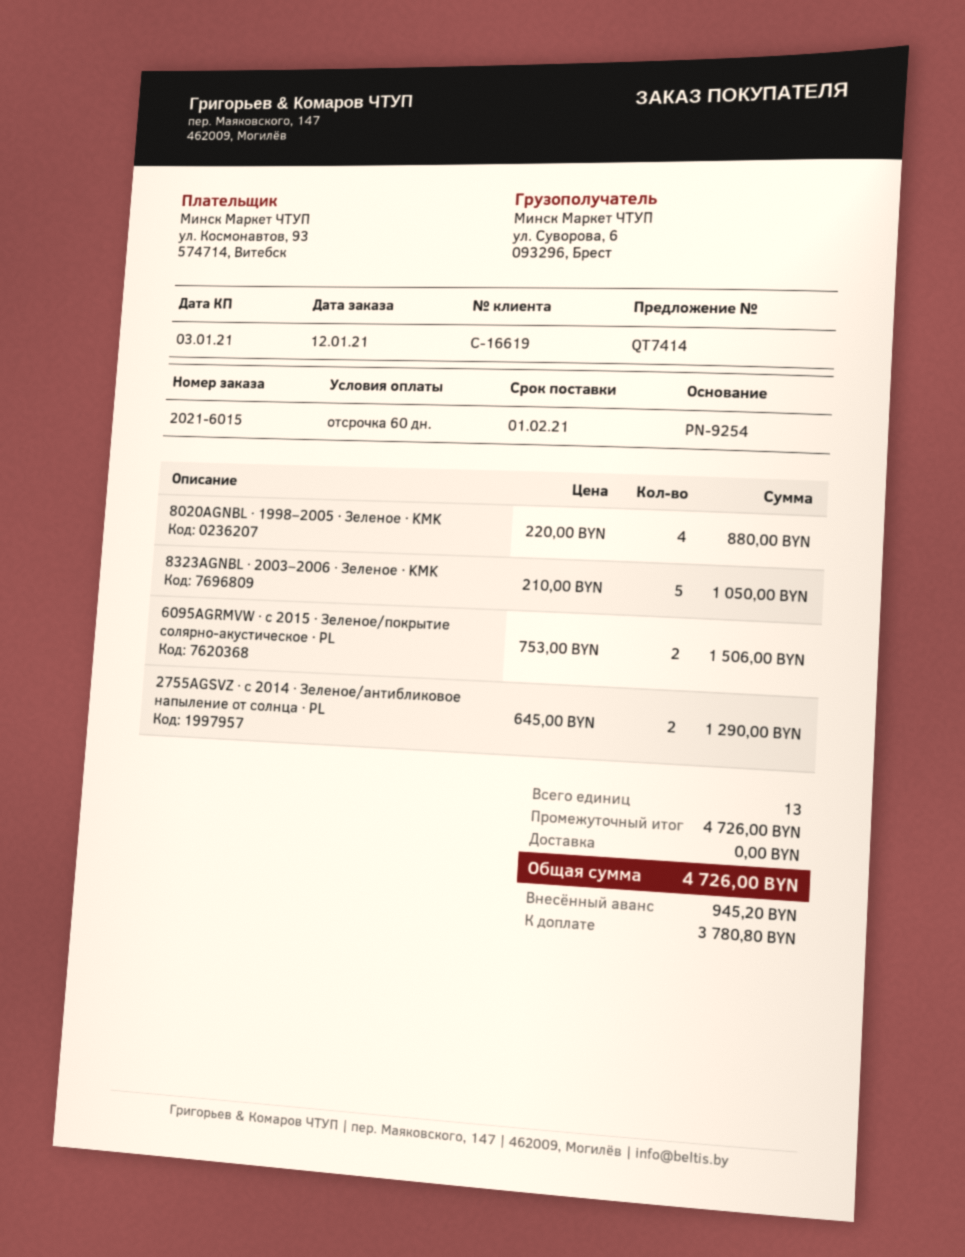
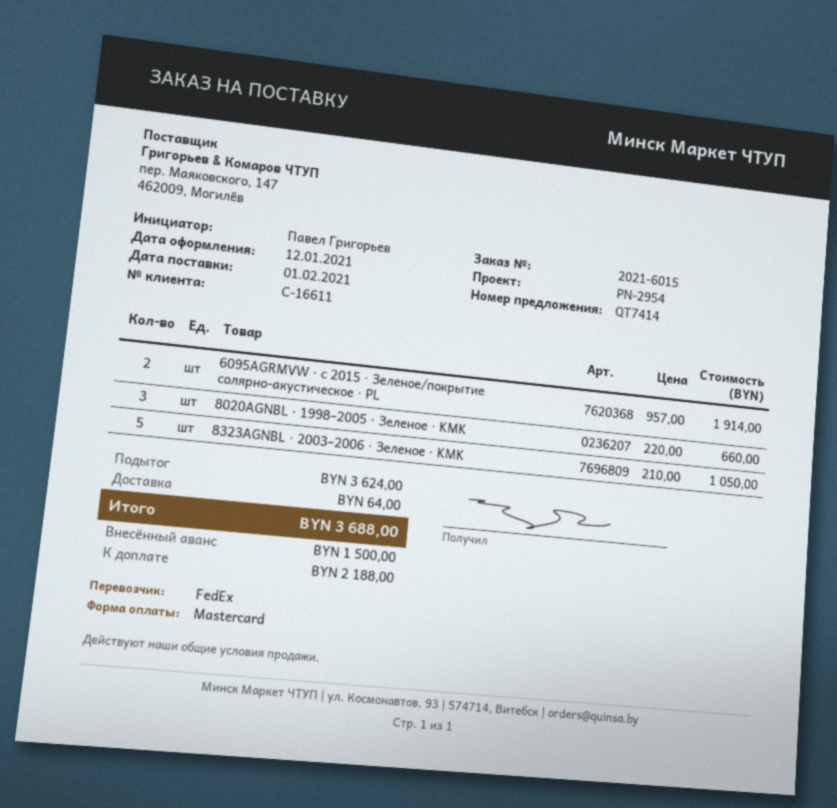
customer number: C-16619 -> C-16611
reference: PN-9254 -> PN-2954
8020AGNBL · 1998–2005 · Зеленое · KMK: 4 x 220.00 = 880.00 -> 3 x 220.00 = 660.00
6095AGRMVW · с 2015 · Зеленое/покрытие солярно-акустическое · PL: 2 x 753.00 = 1506.00 -> 2 x 957.00 = 1914.00
2755AGSVZ · с 2014 · Зеленое/антибликовое напыление от солнца · PL: 2 x 645.00 = 1290.00 -> none
subtotal: 4726.00 -> 3624.00
shipping: 0.00 -> 64.00
total: 4726.00 -> 3688.00
deposit: 945.20 -> 1500.00
balance: 3780.80 -> 2188.00

